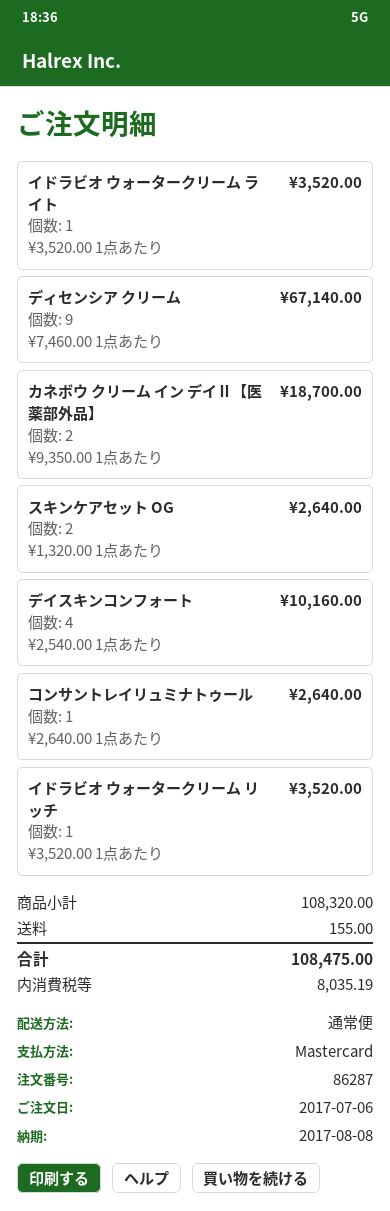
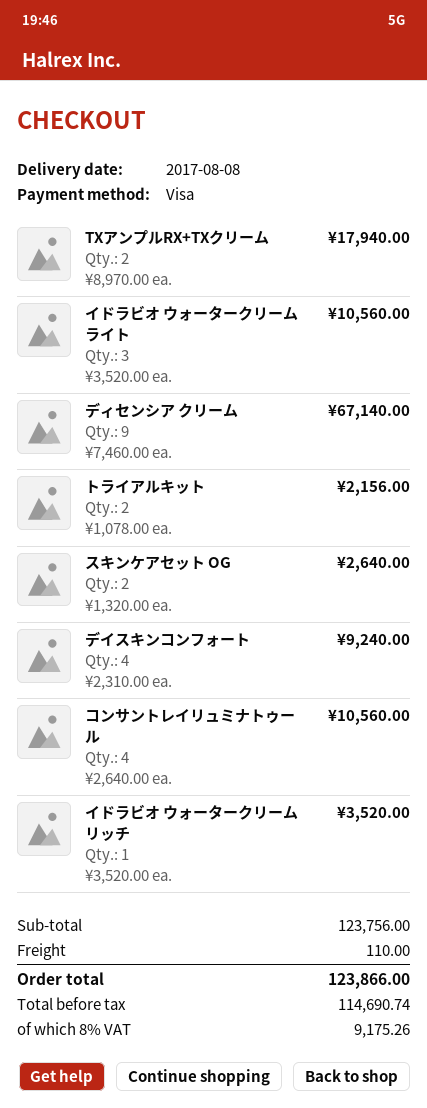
payment method: Mastercard -> Visa
イドラビオ ウォータークリーム ライト: 1 x 3520.00 = 3520.00 -> 3 x 3520.00 = 10560.00
カネボウ クリーム イン デイⅡ【医薬部外品】: 2 x 9350.00 = 18700.00 -> none
デイスキンコンフォート: 4 x 2540.00 = 10160.00 -> 4 x 2310.00 = 9240.00
コンサントレイリュミナトゥール: 1 x 2640.00 = 2640.00 -> 4 x 2640.00 = 10560.00
TXアンプルRX+TXクリーム: none -> 2 x 8970.00 = 17940.00
トライアルキット: none -> 2 x 1078.00 = 2156.00
subtotal: 108320.00 -> 123756.00
shipping: 155.00 -> 110.00
tax: 8035.19 -> 9175.26
total: 108475.00 -> 123866.00

